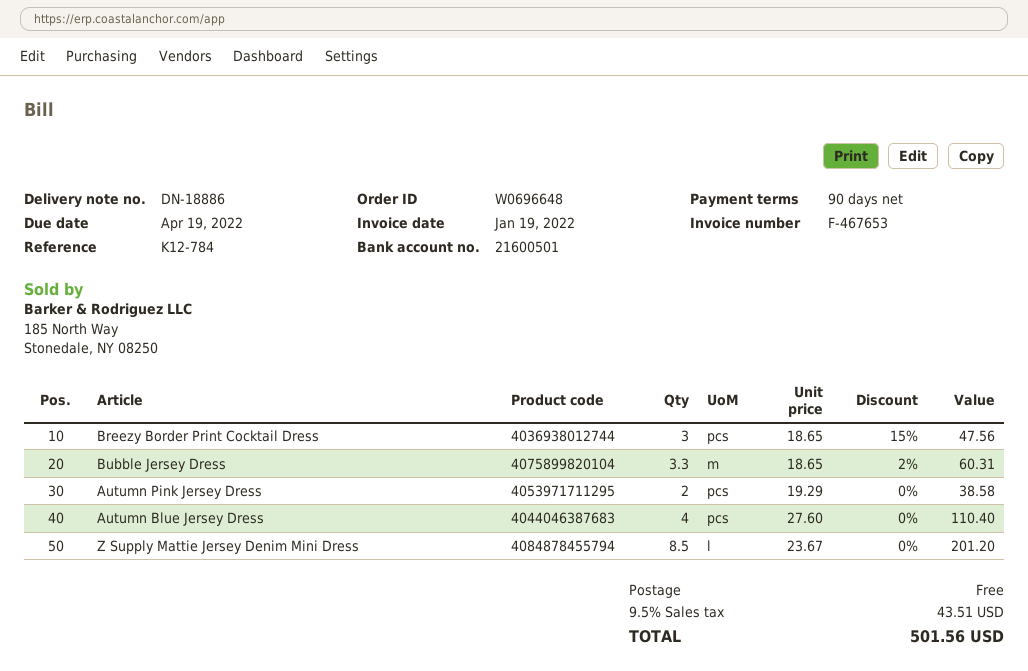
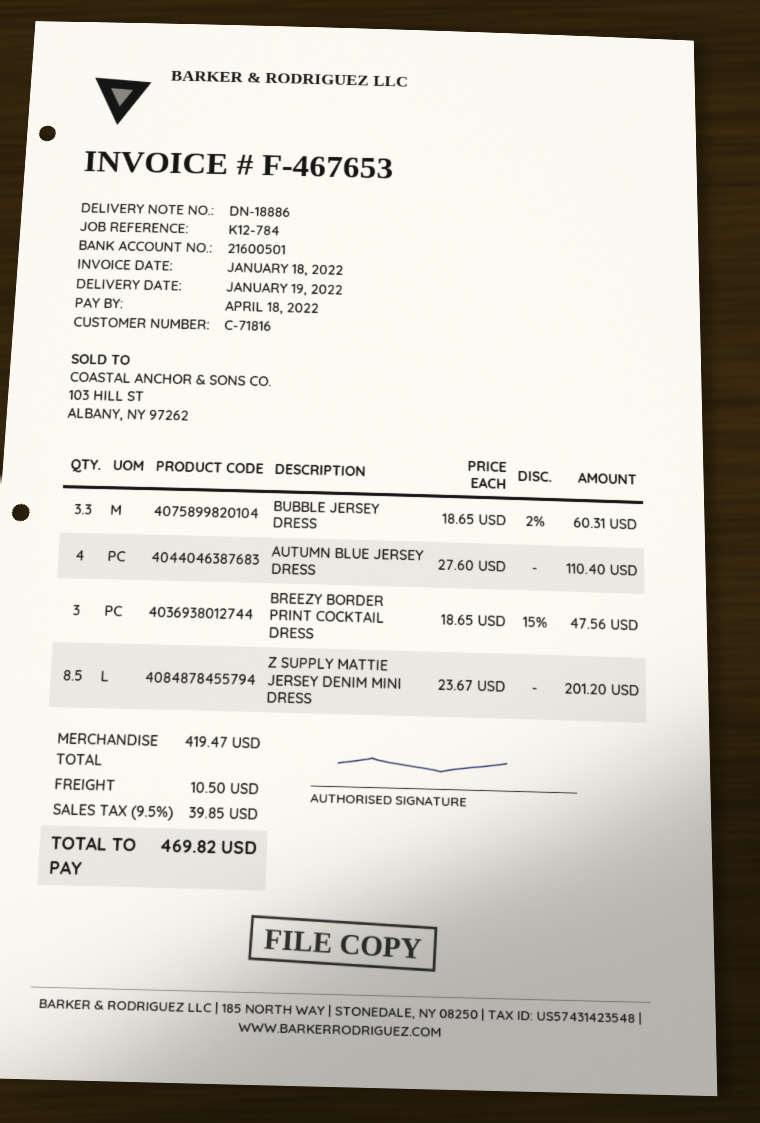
invoice date: 2022-01-19 -> 2022-01-18
due date: 2022-04-19 -> 2022-04-18
Autumn Pink Jersey Dress: 2 x 19.29 = 38.58 -> none
shipping: 0.00 -> 10.50
tax: 9.5% = 43.51 -> 9.5% = 39.85
total: 501.56 -> 469.82

